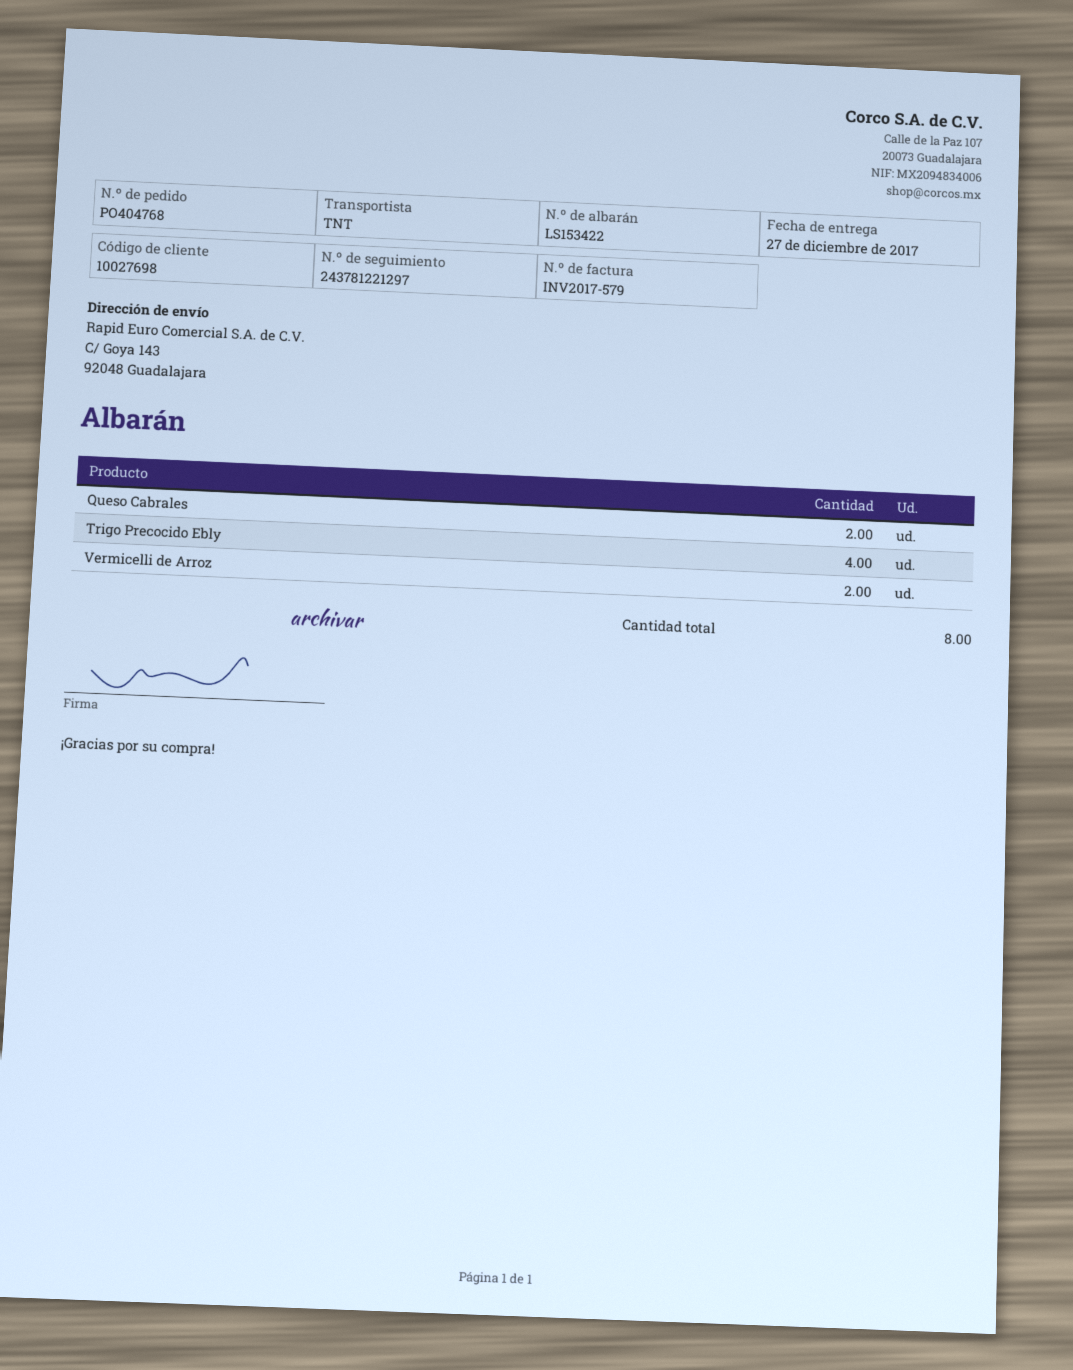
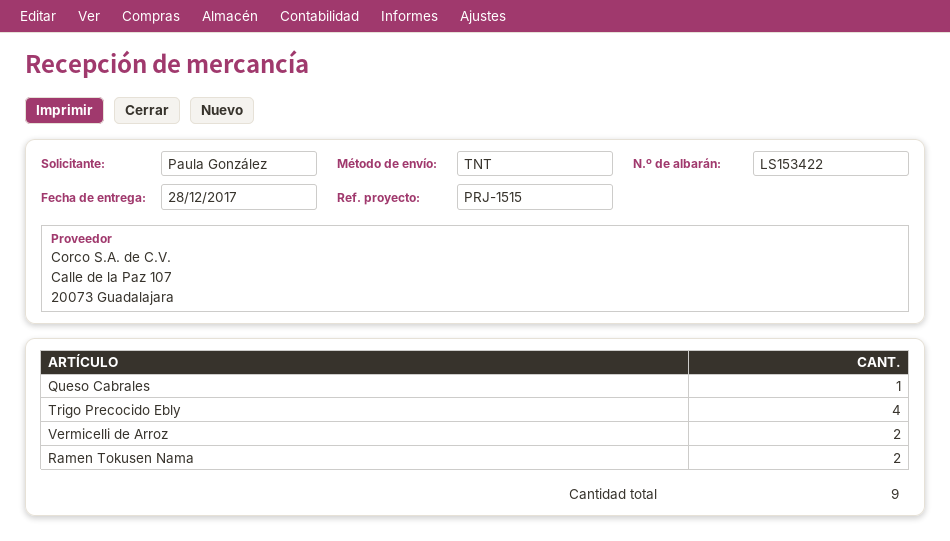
delivery date: 2017-12-27 -> 2017-12-28
Queso Cabrales: 2 -> 1
Ramen Tokusen Nama: none -> 2
total quantity: 8 -> 9

